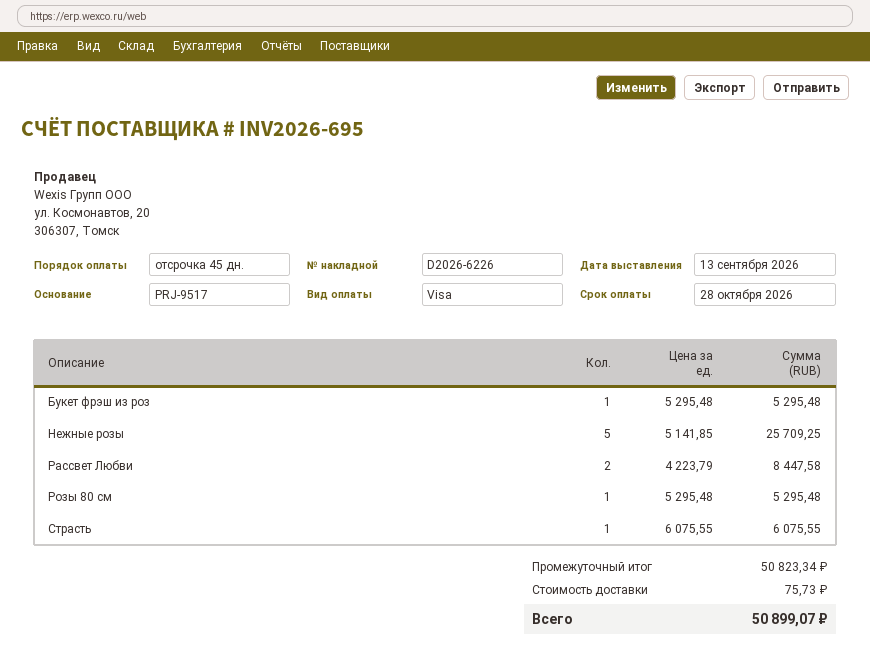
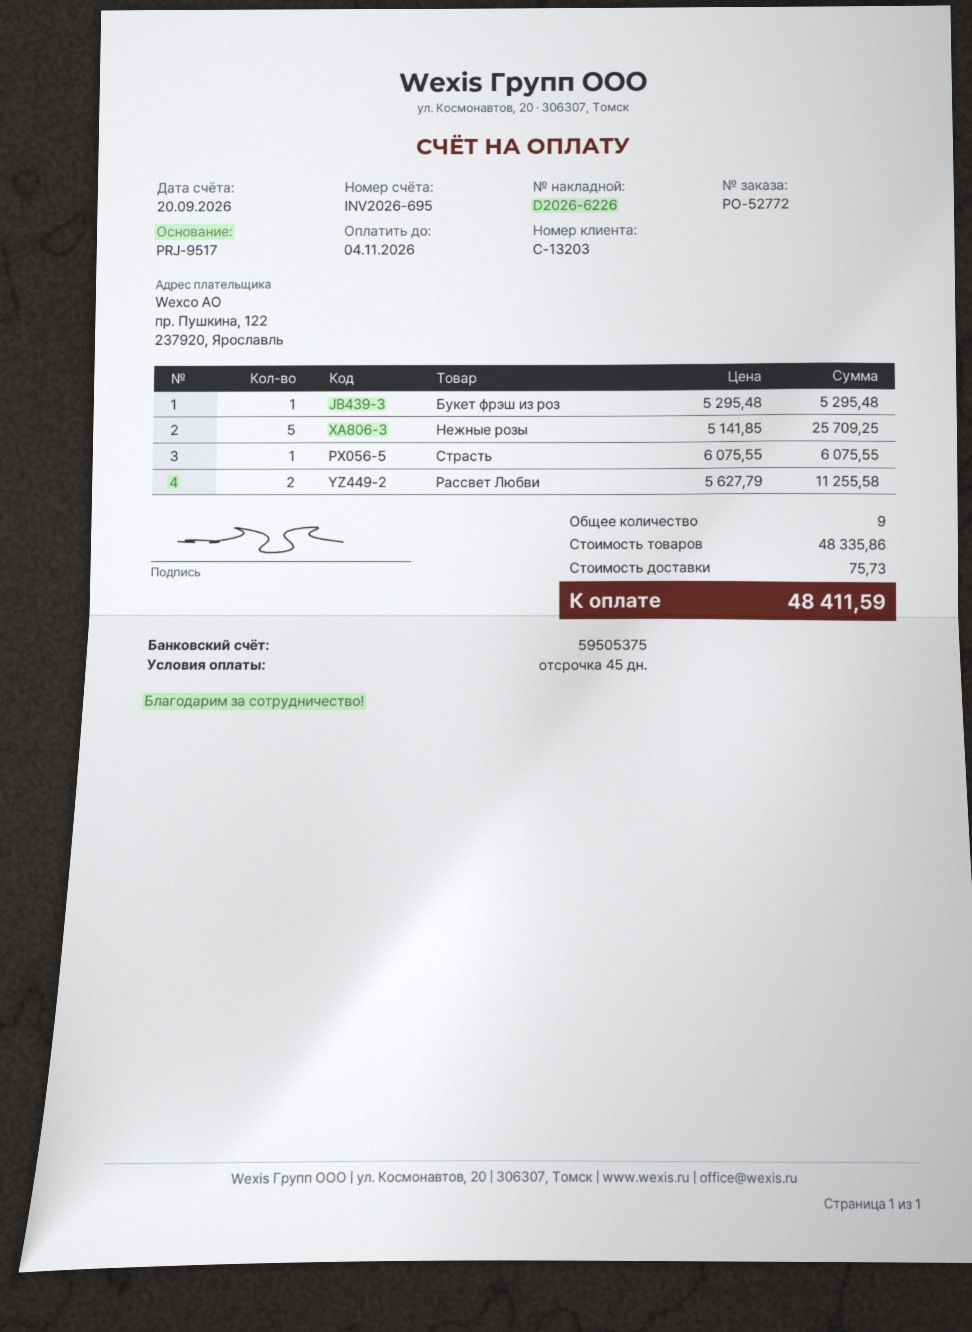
invoice date: 2026-09-13 -> 2026-09-20
due date: 2026-10-28 -> 2026-11-04
Рассвет Любви: 2 x 4223.79 = 8447.58 -> 2 x 5627.79 = 11255.58
Розы 80 см: 1 x 5295.48 = 5295.48 -> none
subtotal: 50823.34 -> 48335.86
total: 50899.07 -> 48411.59

